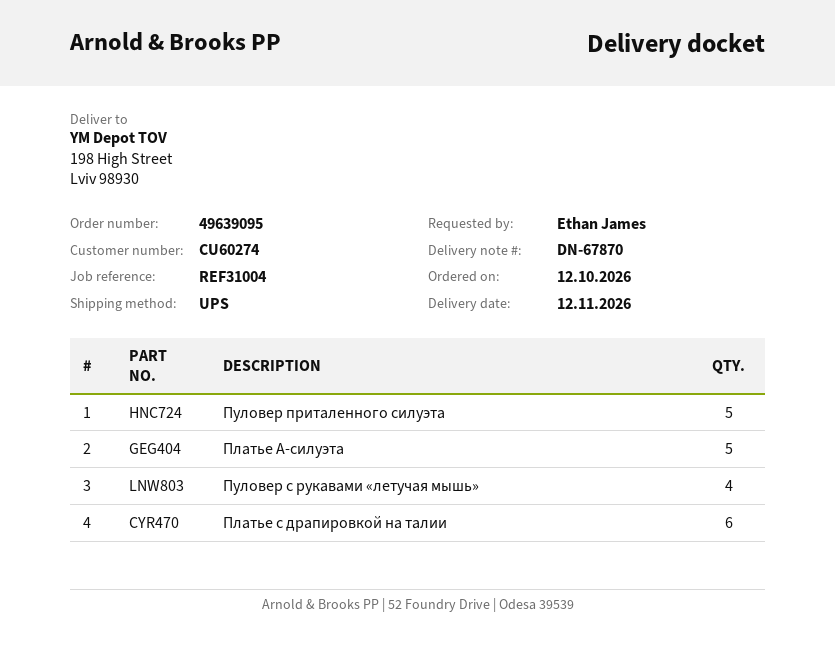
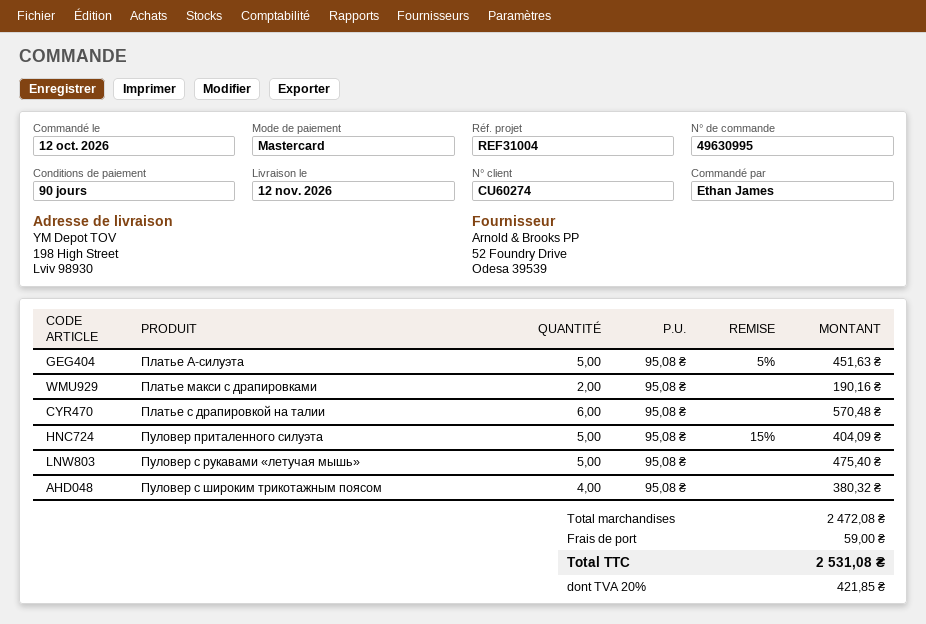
order number: 49639095 -> 49630995
Пуловер с рукавами «летучая мышь»: 4 -> 5
Платье макси с драпировками: none -> 2
Пуловер с широким трикотажным поясом: none -> 4

